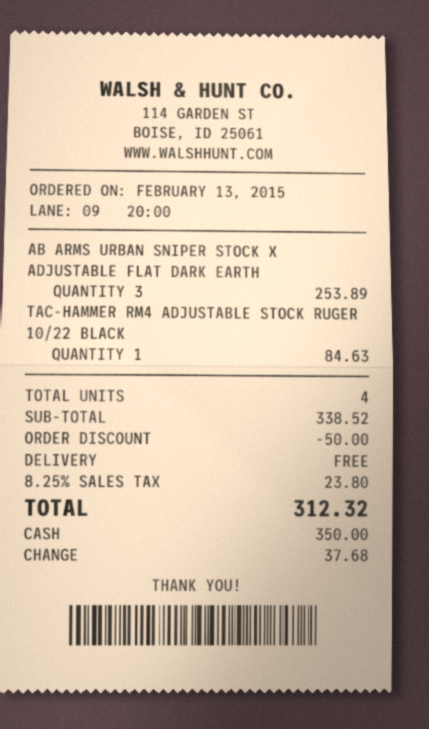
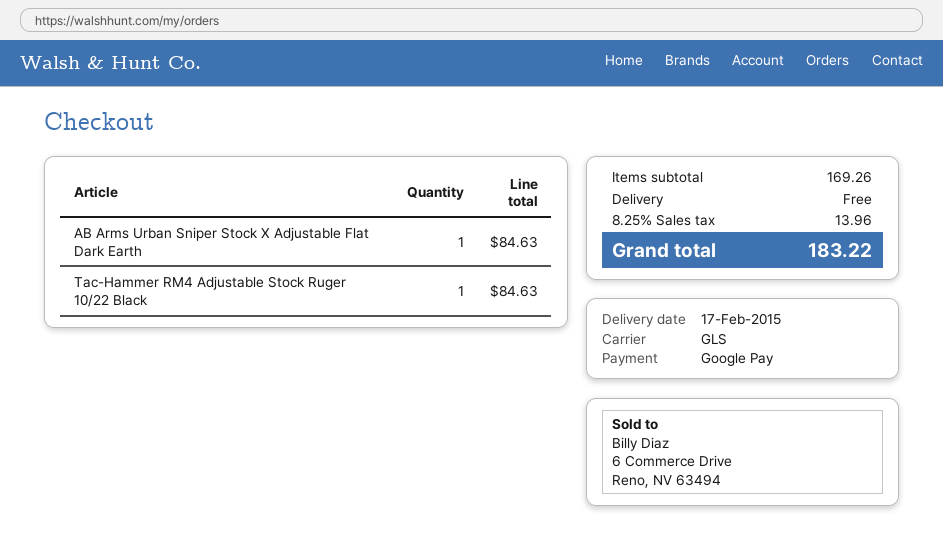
payment method: cash -> Google Pay
AB ARMS URBAN SNIPER STOCK X ADJUSTABLE FLAT DARK EARTH: 3 for 253.89 -> 1 for 84.63
subtotal: 338.52 -> 169.26
discount: 50.00 -> none
tax: 8.25% = 23.80 -> 8.25% = 13.96
total: 312.32 -> 183.22

